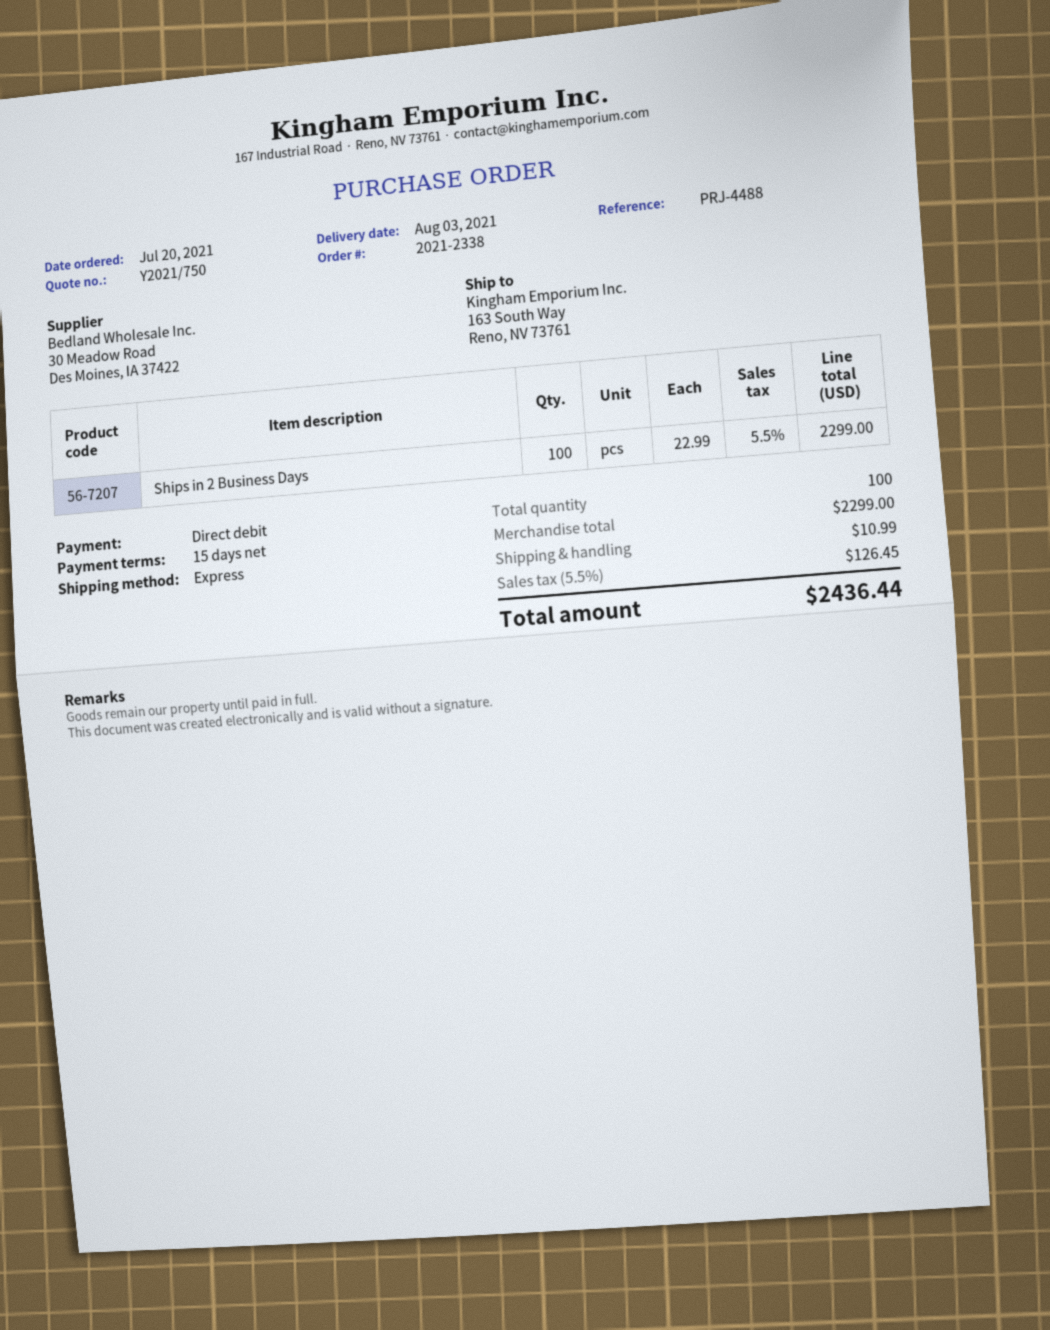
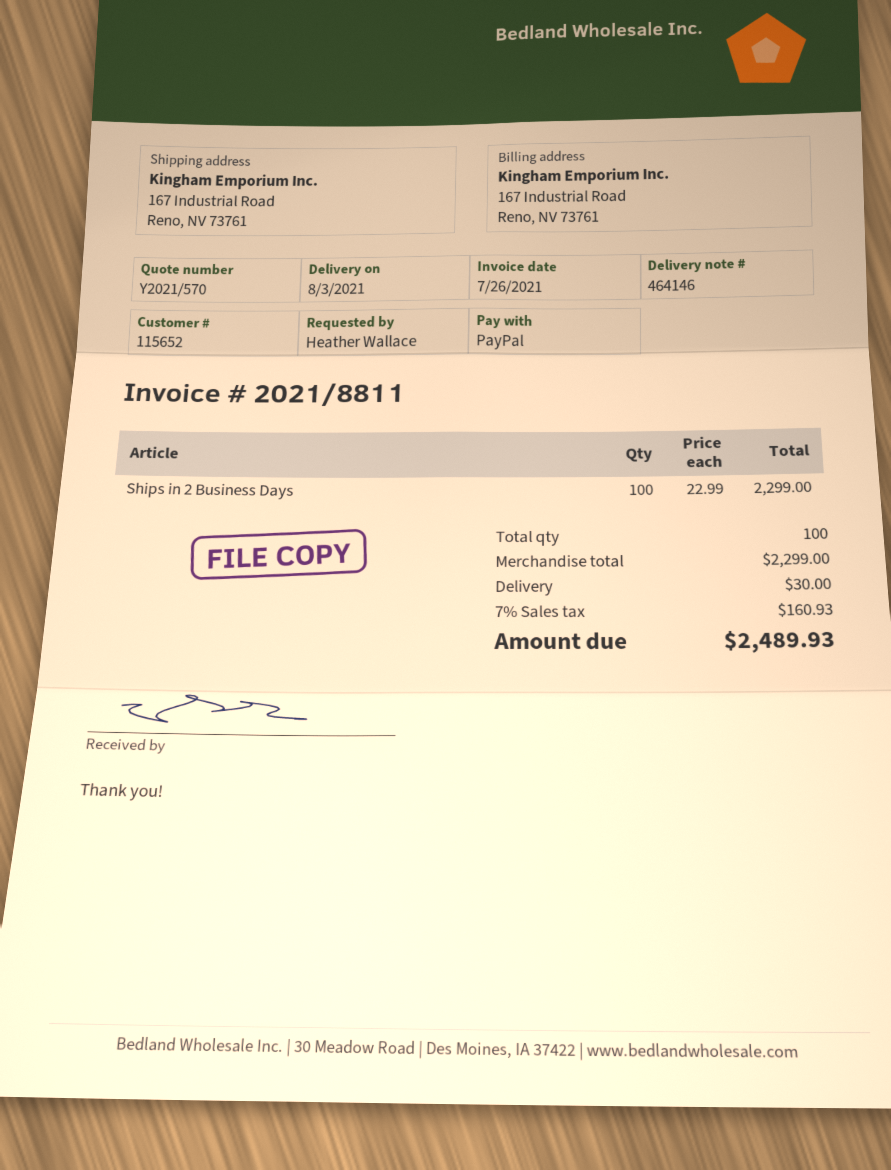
quote number: Y2021/750 -> Y2021/570
payment method: direct debit -> PayPal
ship to: 163 South Way, Reno, NV 73761 -> 167 Industrial Road, Reno, NV 73761
shipping: 10.99 -> 30.00
tax: 5.5% = 126.45 -> 7% = 160.93
total: 2436.44 -> 2489.93

